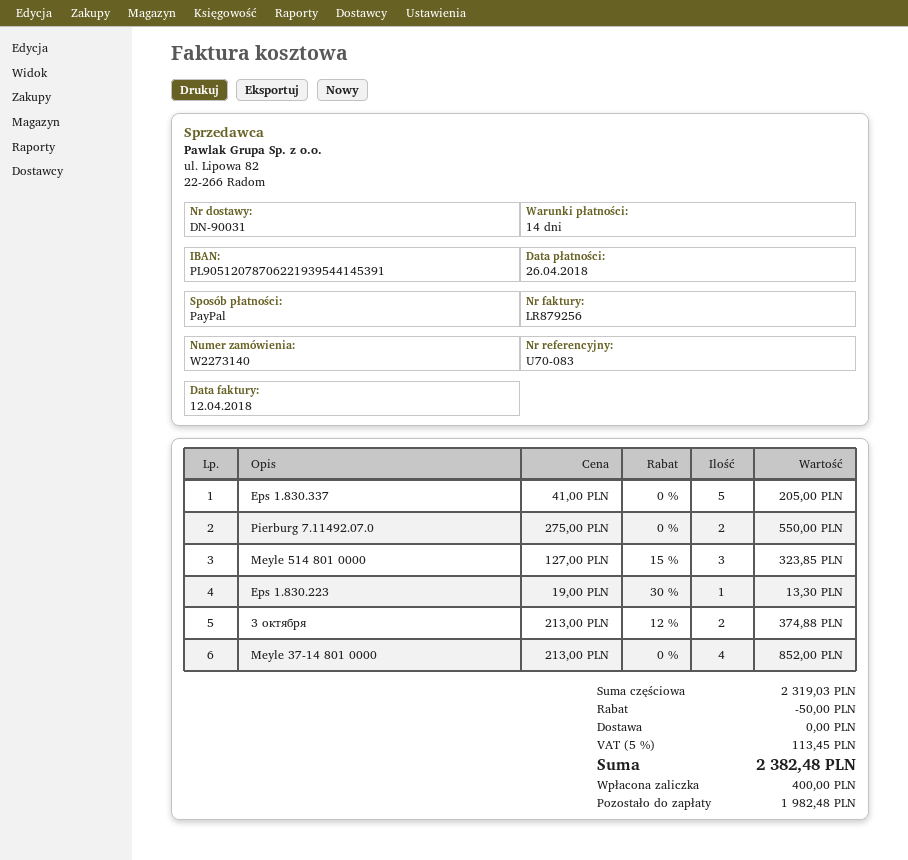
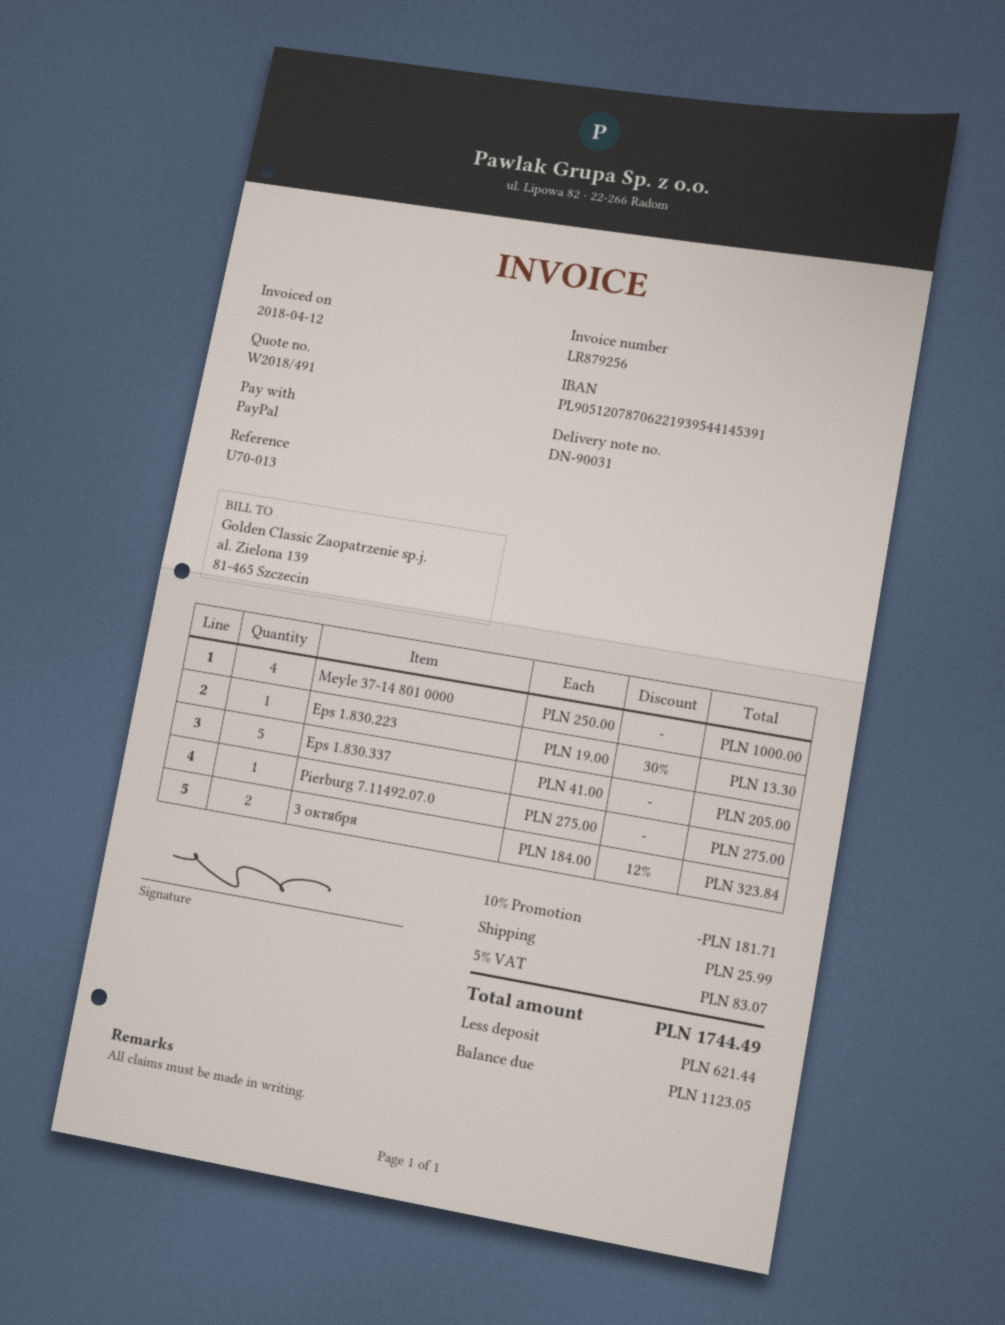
reference: U70-083 -> U70-013
Pierburg 7.11492.07.0: 2 x 275.00 = 550.00 -> 1 x 275.00 = 275.00
Meyle 514 801 0000: 3 x 127.00 - 15% = 323.85 -> none
3 октября: 2 x 213.00 - 12% = 374.88 -> 2 x 184.00 - 12% = 323.84
Meyle 37-14 801 0000: 4 x 213.00 = 852.00 -> 4 x 250.00 = 1000.00
discount: 50.00 -> 181.71
shipping: 0.00 -> 25.99
tax: 5% = 113.45 -> 5% = 83.07
total: 2382.48 -> 1744.49
deposit: 400.00 -> 621.44
balance: 1982.48 -> 1123.05

